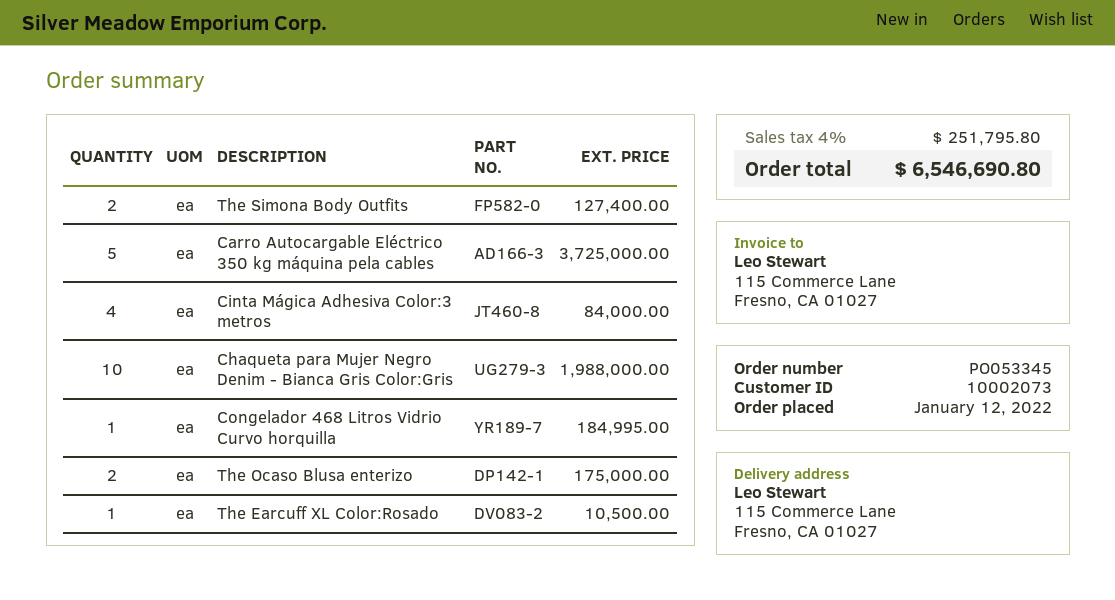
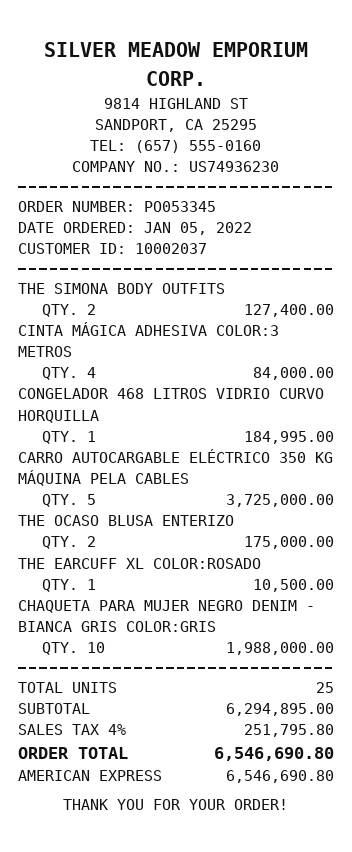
order date: 2022-01-12 -> 2022-01-05
customer number: 10002073 -> 10002037

